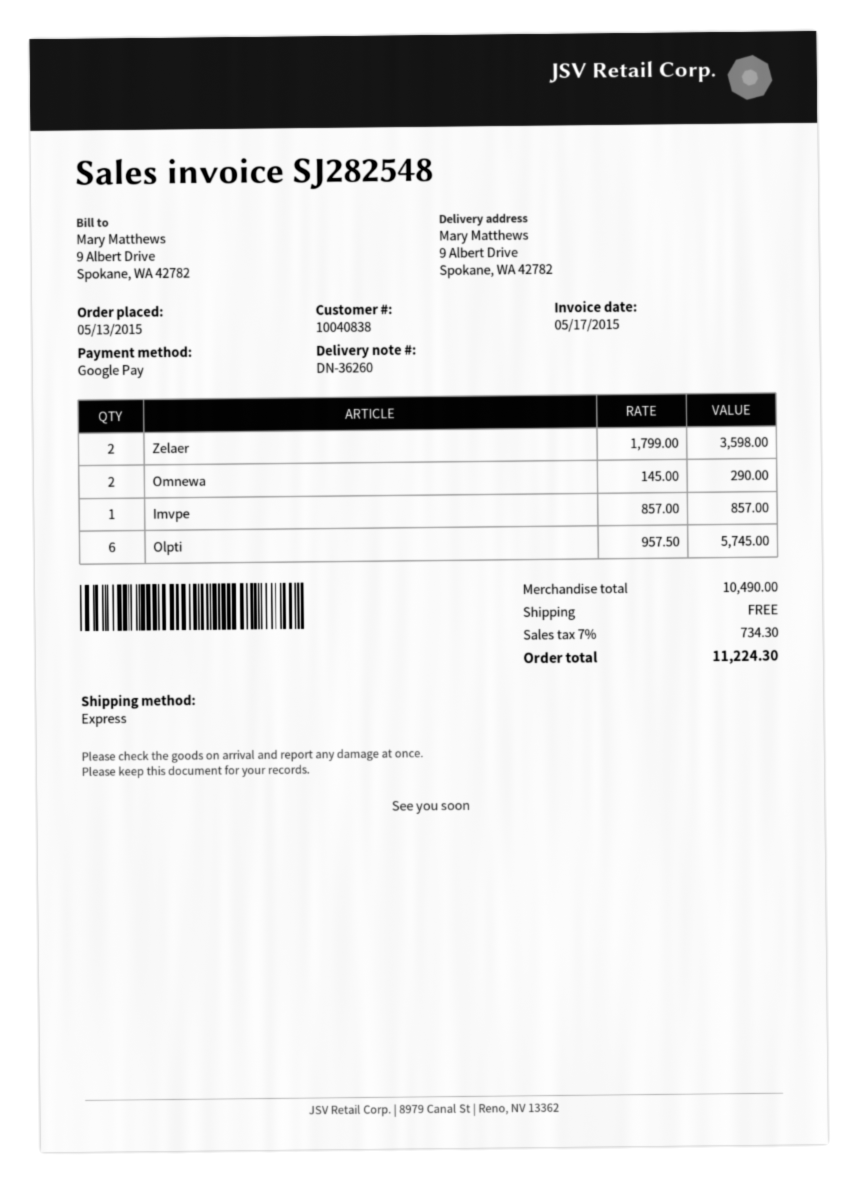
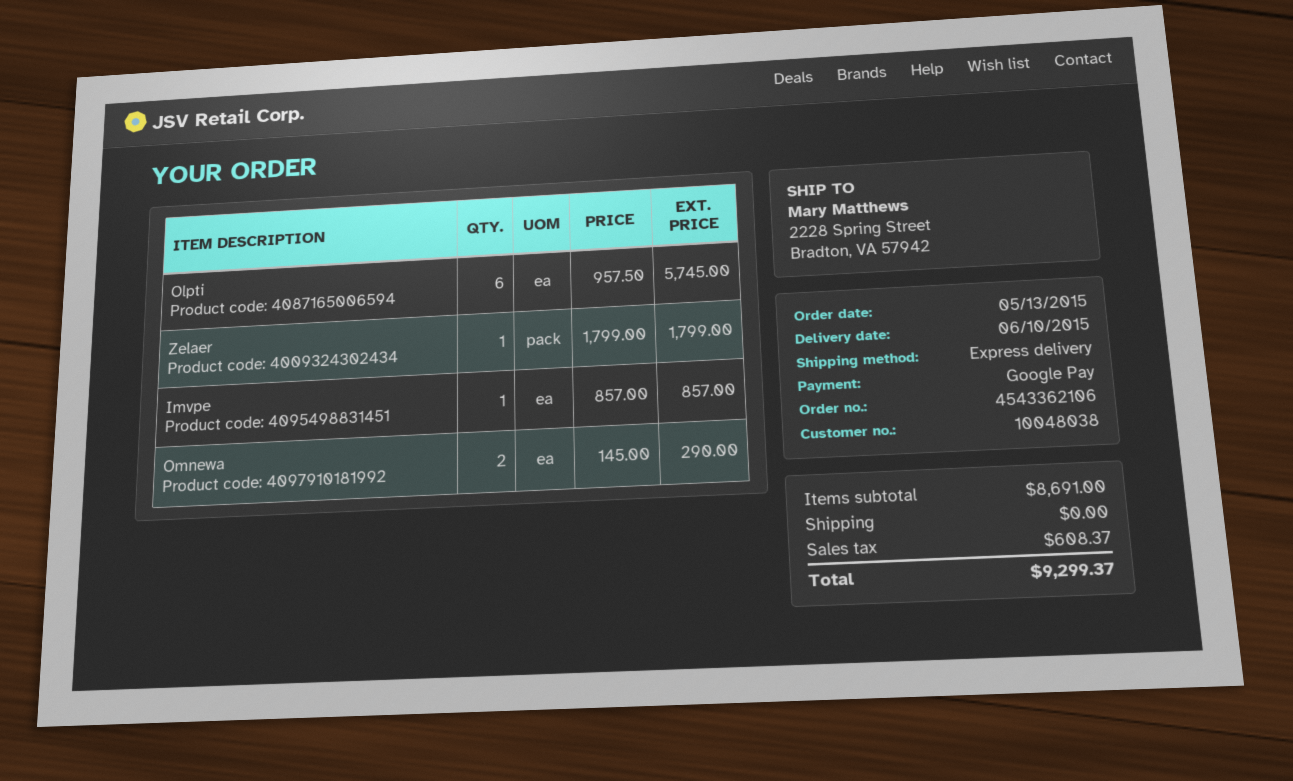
customer number: 10040838 -> 10048038
ship to: 9 Albert Drive, Spokane, WA 42782 -> 2228 Spring Street, Bradton, VA 57942
Zelaer: 2 x 1799.00 = 3598.00 -> 1 x 1799.00 = 1799.00
subtotal: 10490.00 -> 8691.00
tax: 734.30 -> 608.37
total: 11224.30 -> 9299.37

